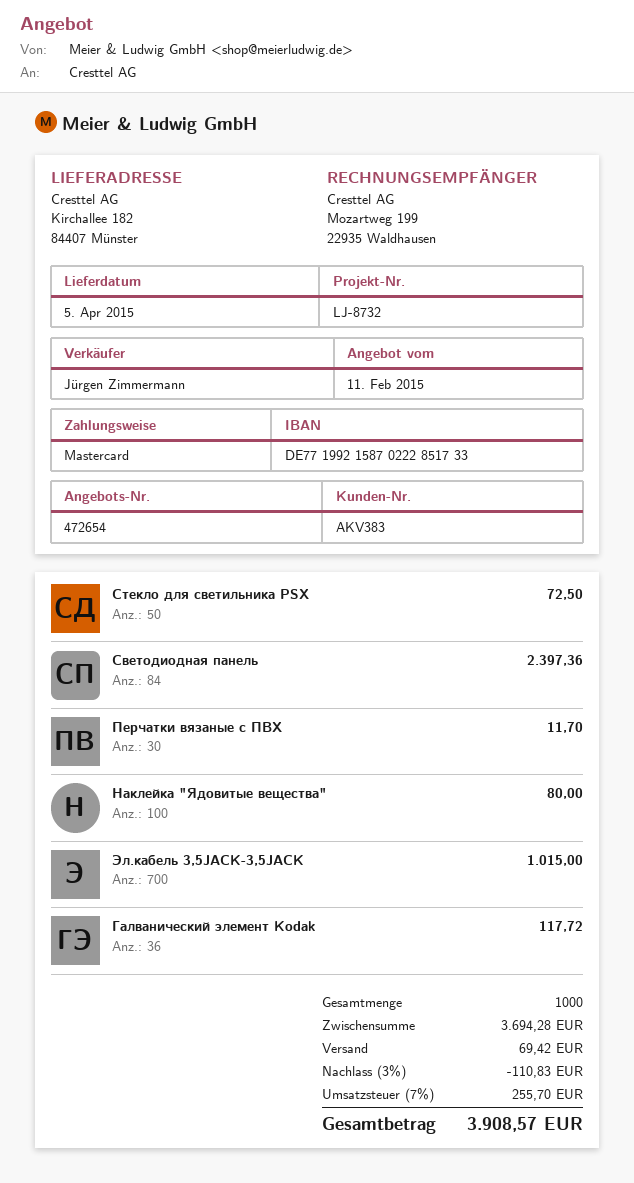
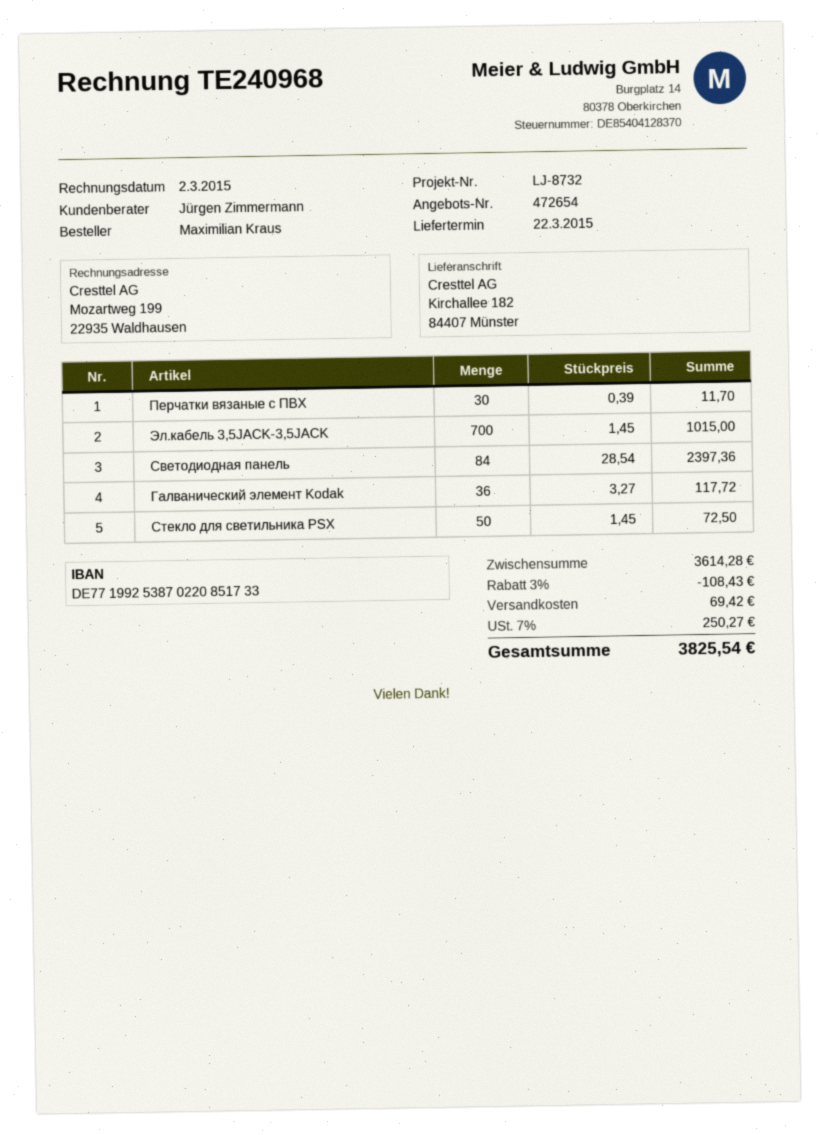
delivery date: 2015-04-05 -> 2015-03-22
bank account: DE77199215870222851733 -> DE77199253870220851733
Наклейка "Ядовитые вещества": 100 for 80.00 -> none
subtotal: 3694.28 -> 3614.28
discount: 3% = 110.83 -> 3% = 108.43
tax: 7% = 255.70 -> 7% = 250.27
total: 3908.57 -> 3825.54

